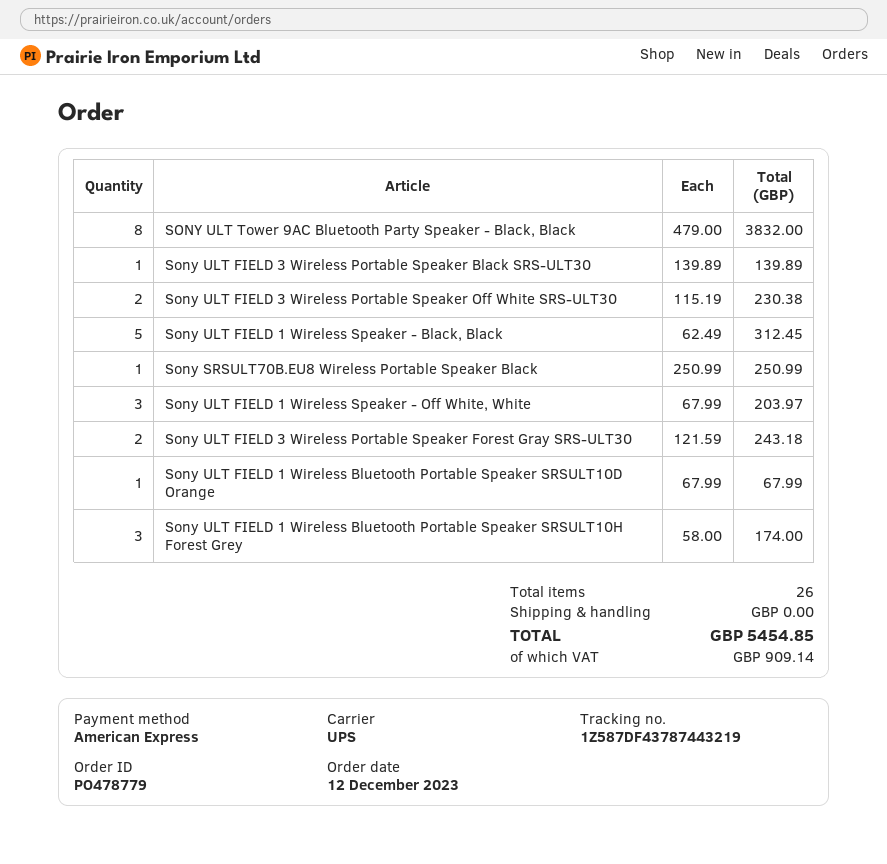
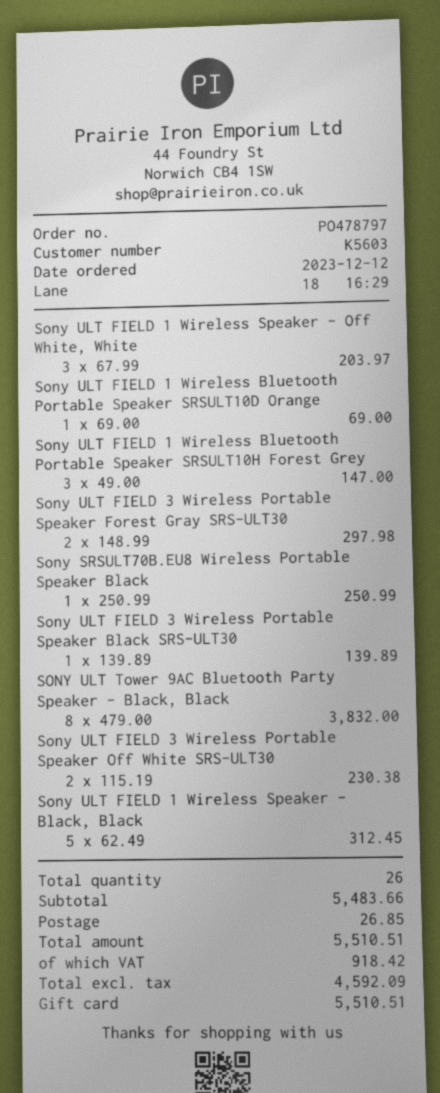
order number: PO478779 -> PO478797
payment method: American Express -> gift card
Sony ULT FIELD 3 Wireless Portable Speaker Forest Gray SRS-ULT30: 2 x 121.59 = 243.18 -> 2 x 148.99 = 297.98
Sony ULT FIELD 1 Wireless Bluetooth Portable Speaker SRSULT10D Orange: 1 x 67.99 = 67.99 -> 1 x 69.00 = 69.00
Sony ULT FIELD 1 Wireless Bluetooth Portable Speaker SRSULT10H Forest Grey: 3 x 58.00 = 174.00 -> 3 x 49.00 = 147.00
shipping: 0.00 -> 26.85
tax: 909.14 -> 918.42
total: 5454.85 -> 5510.51

